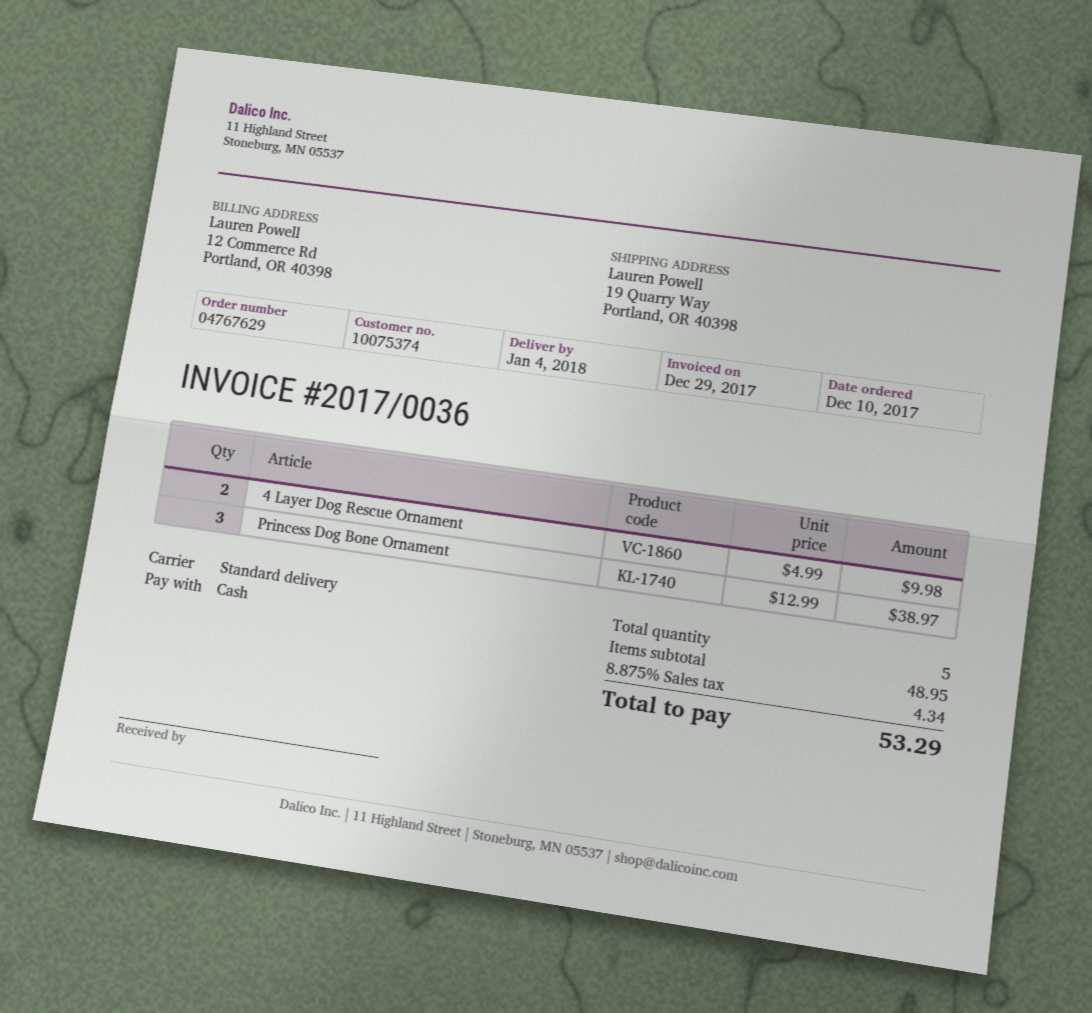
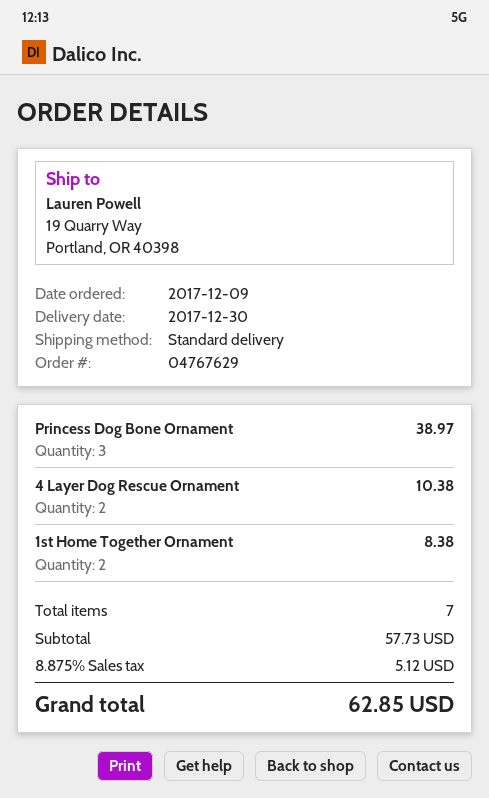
order date: 2017-12-10 -> 2017-12-09
delivery date: 2018-01-04 -> 2017-12-30
4 Layer Dog Rescue Ornament: 2 for 9.98 -> 2 for 10.38
1st Home Together Ornament: none -> 2 for 8.38
total quantity: 5 -> 7
subtotal: 48.95 -> 57.73
tax: 8.875% = 4.34 -> 8.875% = 5.12
total: 53.29 -> 62.85

